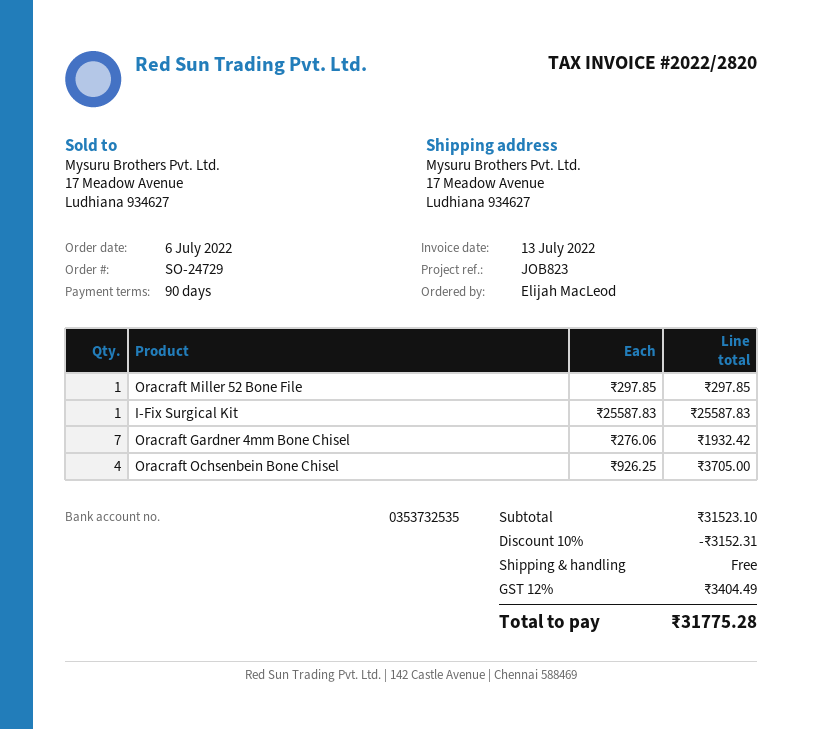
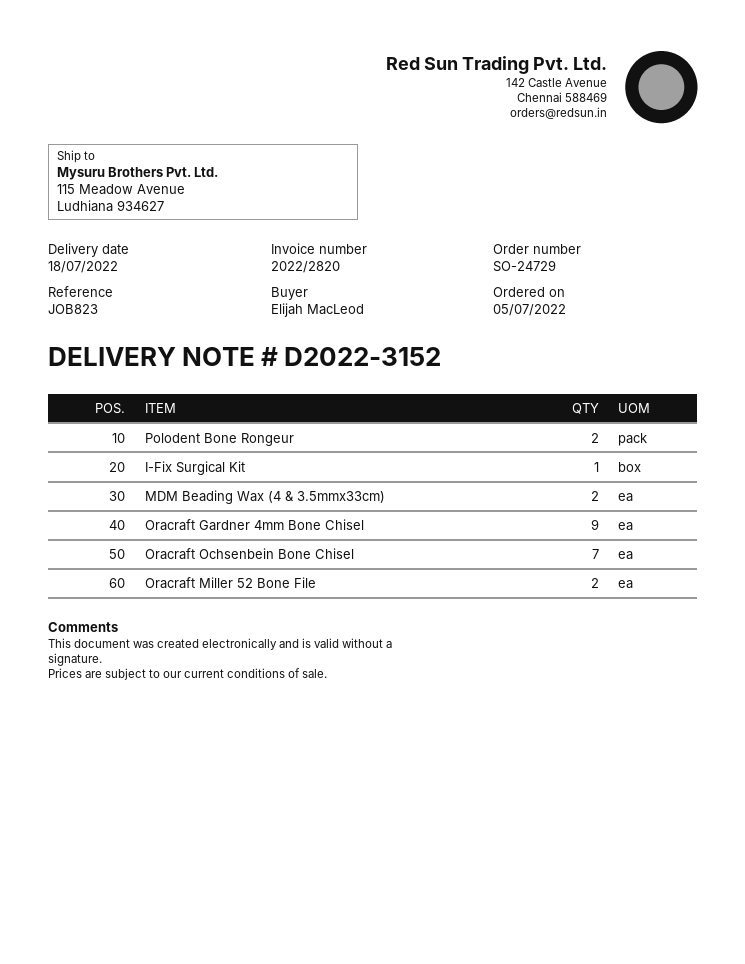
order date: 2022-07-06 -> 2022-07-05
ship to: 17 Meadow Avenue, Ludhiana 934627 -> 115 Meadow Avenue, Ludhiana 934627
Oracraft Miller 52 Bone File: 1 -> 2
Oracraft Gardner 4mm Bone Chisel: 7 -> 9
Oracraft Ochsenbein Bone Chisel: 4 -> 7
Polodent Bone Rongeur: none -> 2
MDM Beading Wax (4 & 3.5mmx33cm): none -> 2

